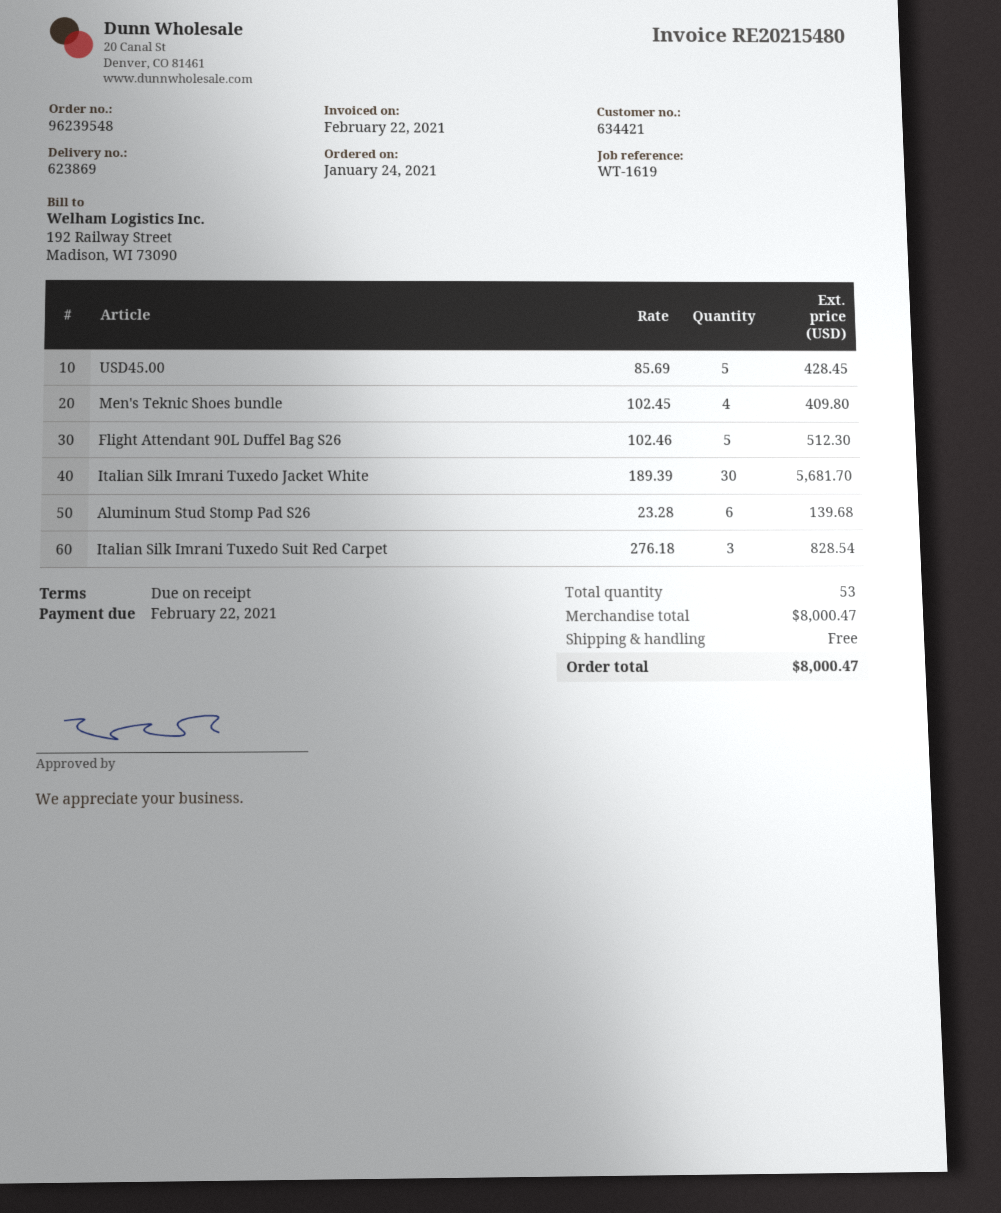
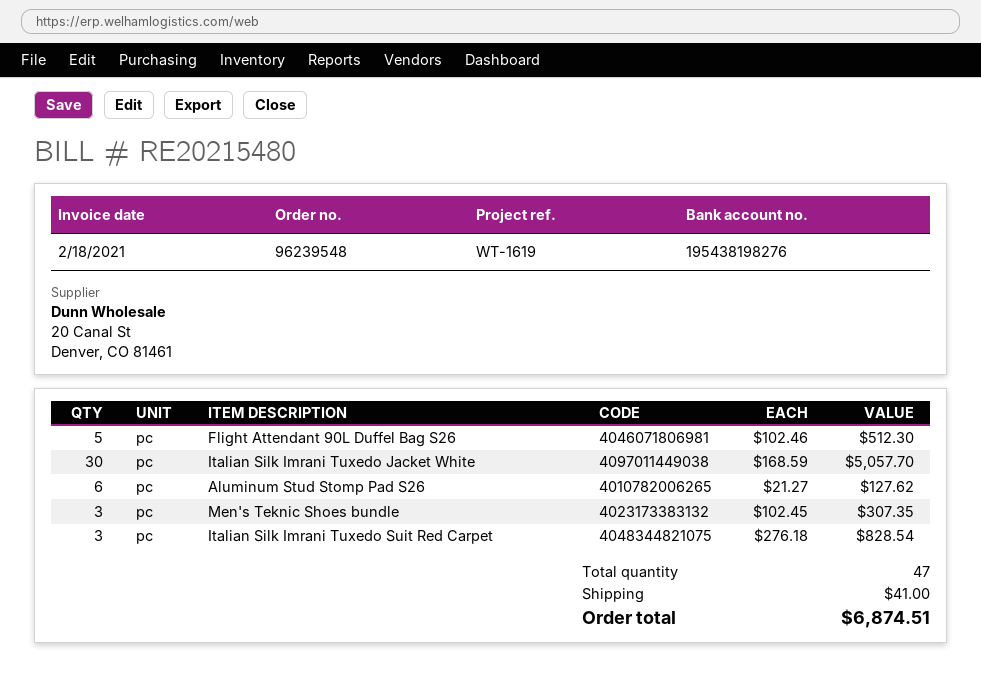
invoice date: 2021-02-22 -> 2021-02-18
USD45.00: 5 x 85.69 = 428.45 -> none
Men's Teknic Shoes bundle: 4 x 102.45 = 409.80 -> 3 x 102.45 = 307.35
Italian Silk Imrani Tuxedo Jacket White: 30 x 189.39 = 5681.70 -> 30 x 168.59 = 5057.70
Aluminum Stud Stomp Pad S26: 6 x 23.28 = 139.68 -> 6 x 21.27 = 127.62
total quantity: 53 -> 47
shipping: 0.00 -> 41.00
total: 8000.47 -> 6874.51

